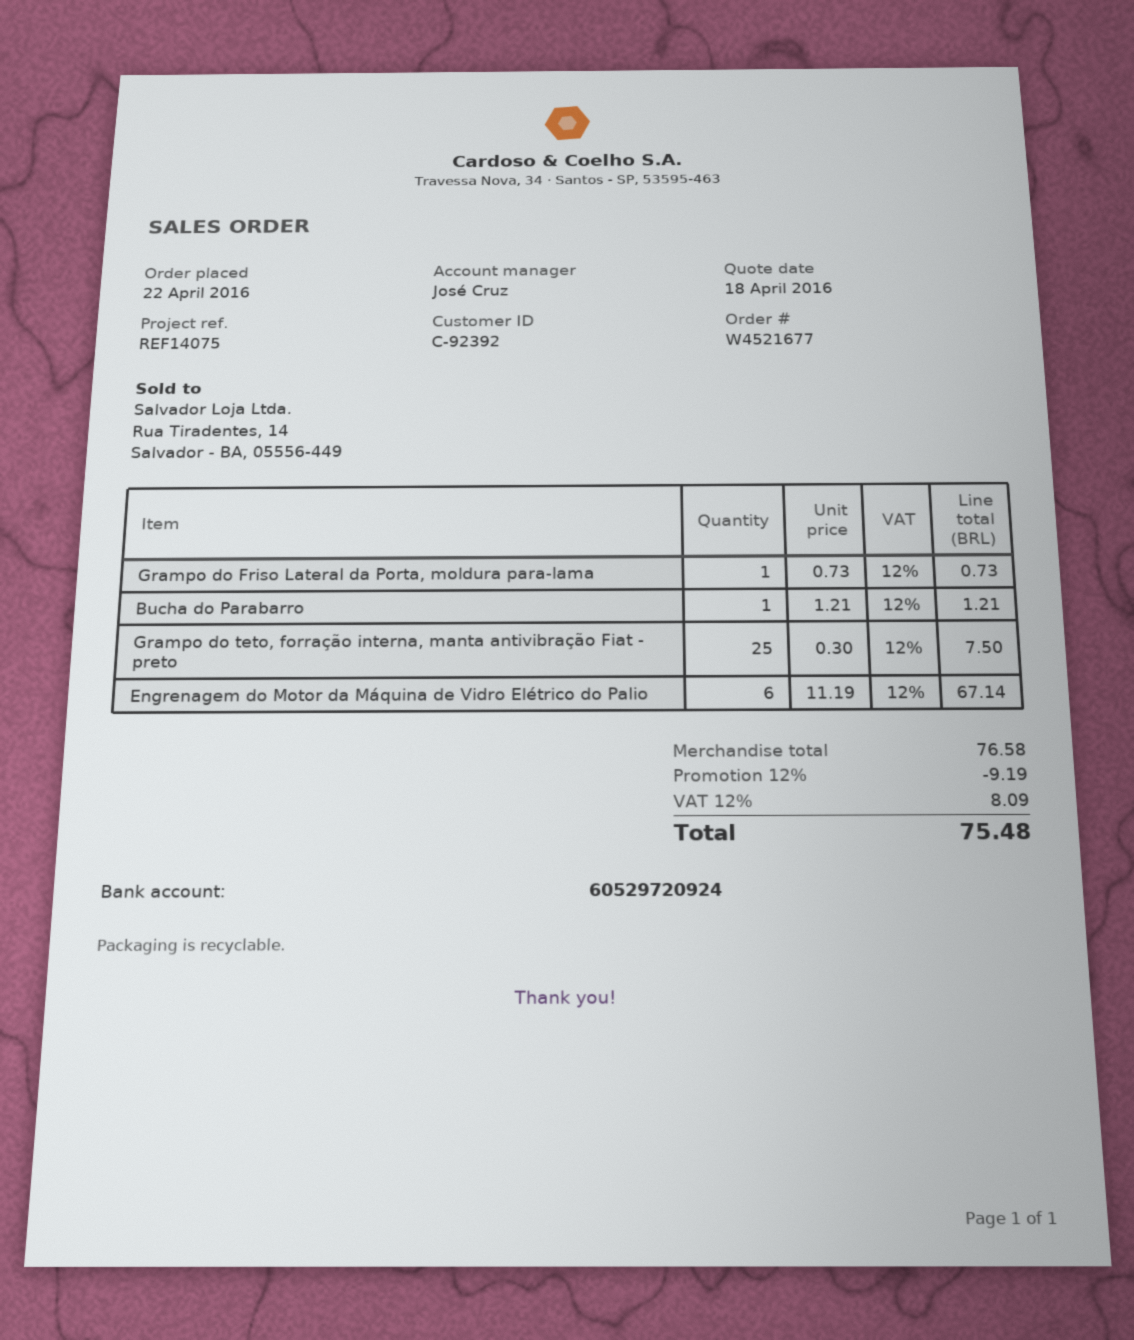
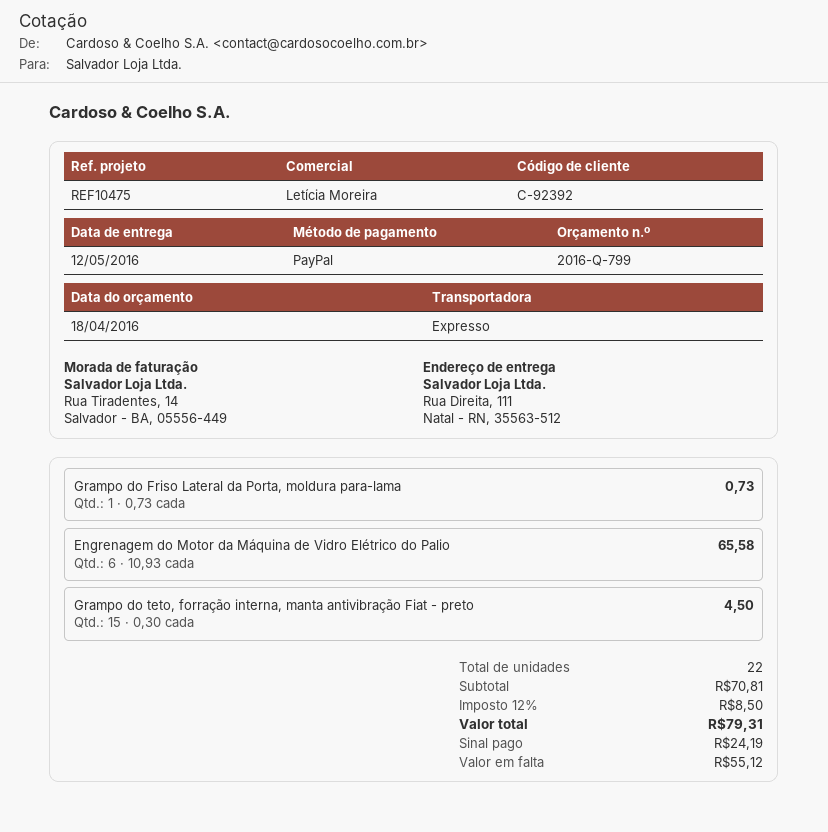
reference: REF14075 -> REF10475
sales rep: José Cruz -> Letícia Moreira
Bucha do Parabarro: 1 x 1.21 = 1.21 -> none
Grampo do teto, forração interna, manta antivibração Fiat - preto: 25 x 0.30 = 7.50 -> 15 x 0.30 = 4.50
Engrenagem do Motor da Máquina de Vidro Elétrico do Palio: 6 x 11.19 = 67.14 -> 6 x 10.93 = 65.58
subtotal: 76.58 -> 70.81
discount: 12% = 9.19 -> none
tax: 12% = 8.09 -> 12% = 8.50
total: 75.48 -> 79.31

